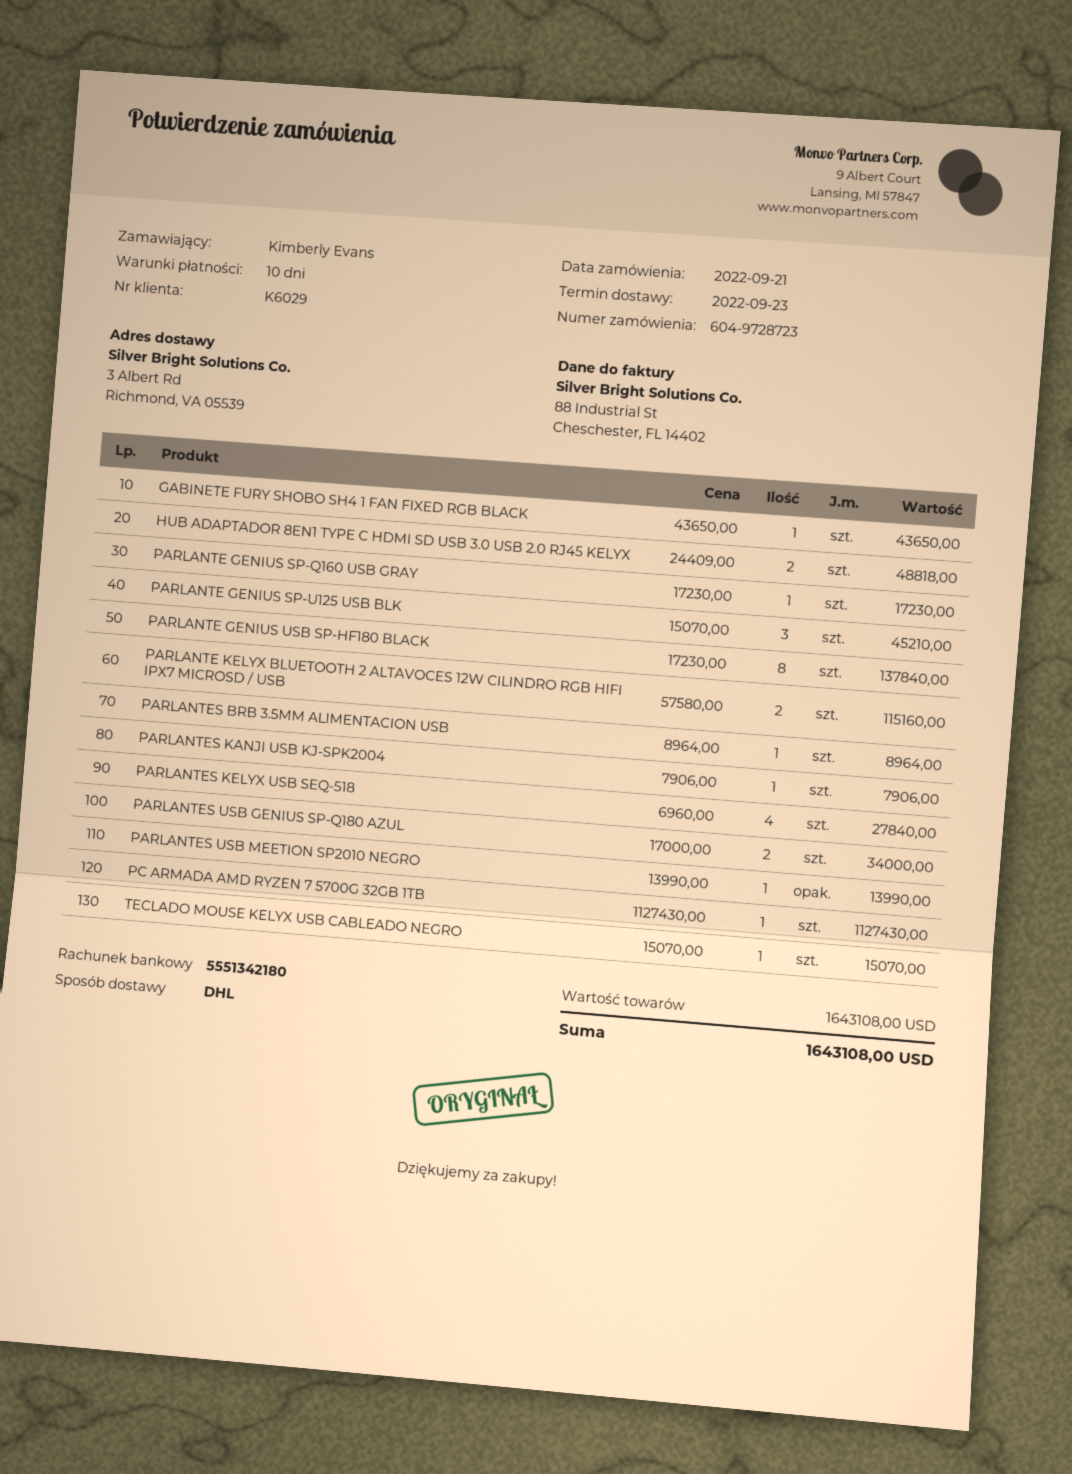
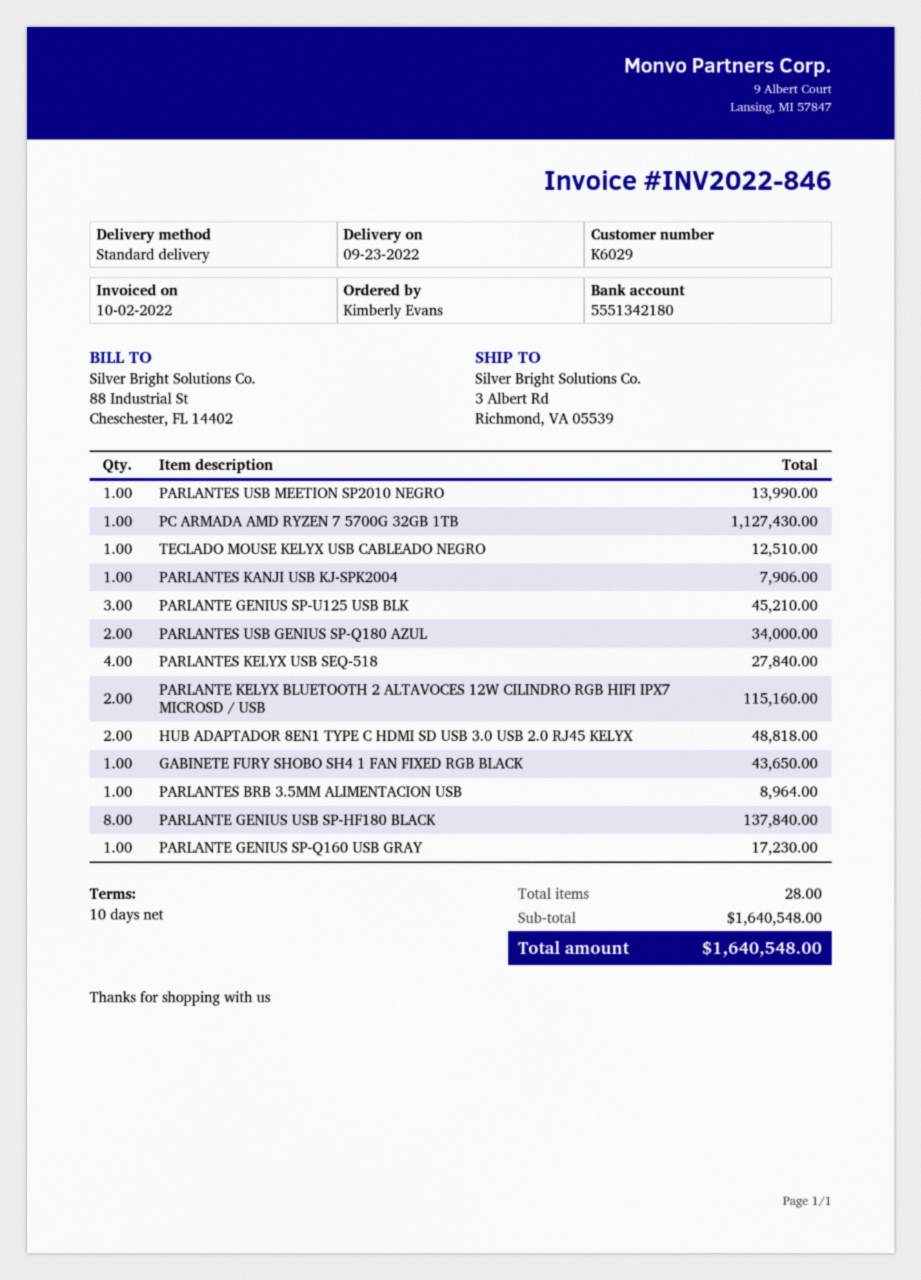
shipping method: DHL -> standard
TECLADO MOUSE KELYX USB CABLEADO NEGRO: 1 for 15070.00 -> 1 for 12510.00
subtotal: 1643108.00 -> 1640548.00
total: 1643108.00 -> 1640548.00

